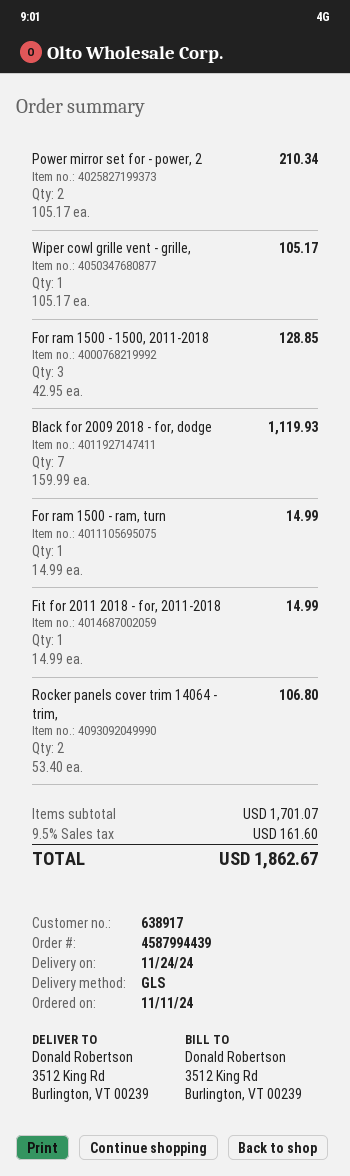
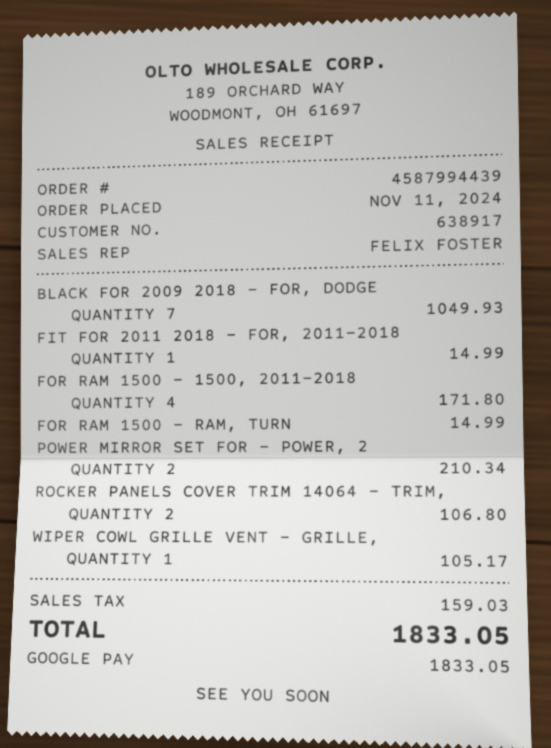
For ram 1500 - 1500, 2011-2018: 3 for 128.85 -> 4 for 171.80
Black for 2009 2018 - for, dodge: 7 for 1119.93 -> 7 for 1049.93
tax: 161.60 -> 159.03
total: 1862.67 -> 1833.05

